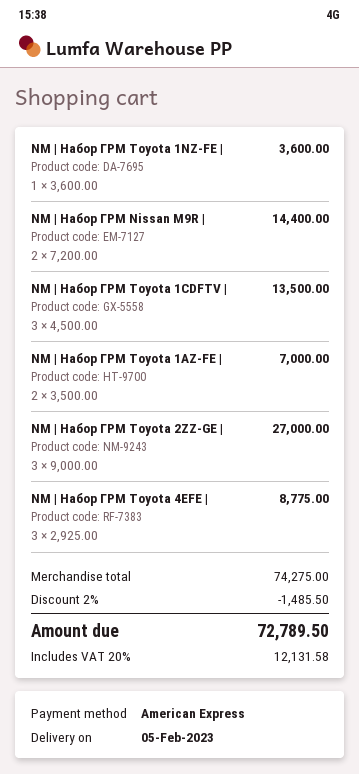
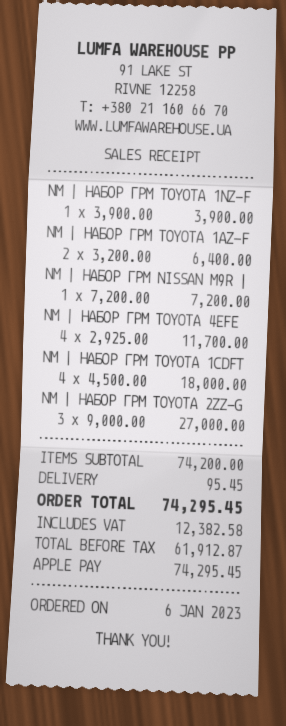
payment method: American Express -> Apple Pay
NM | Набор ГРМ Toyota 1NZ-FE |: 1 x 3600.00 = 3600.00 -> 1 x 3900.00 = 3900.00
NM | Набор ГРМ Nissan M9R |: 2 x 7200.00 = 14400.00 -> 1 x 7200.00 = 7200.00
NM | Набор ГРМ Toyota 1CDFTV |: 3 x 4500.00 = 13500.00 -> 4 x 4500.00 = 18000.00
NM | Набор ГРМ Toyota 1AZ-FE |: 2 x 3500.00 = 7000.00 -> 2 x 3200.00 = 6400.00
NM | Набор ГРМ Toyota 4EFE |: 3 x 2925.00 = 8775.00 -> 4 x 2925.00 = 11700.00
subtotal: 74275.00 -> 74200.00
discount: 2% = 1485.50 -> none
shipping: none -> 95.45
tax: 12131.58 -> 12382.58
total: 72789.50 -> 74295.45

